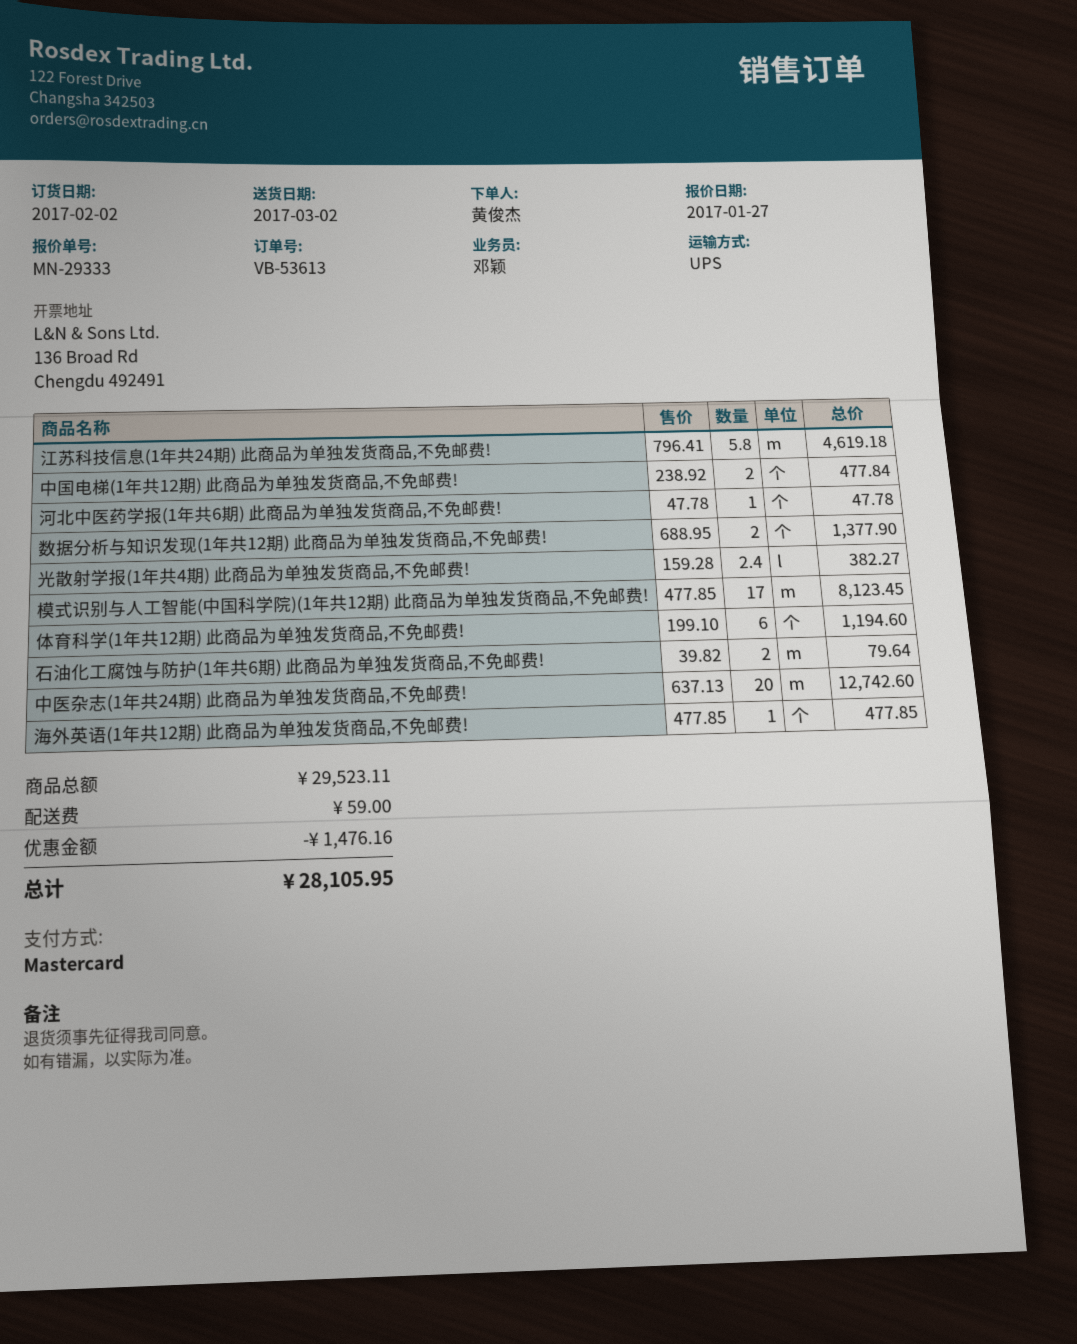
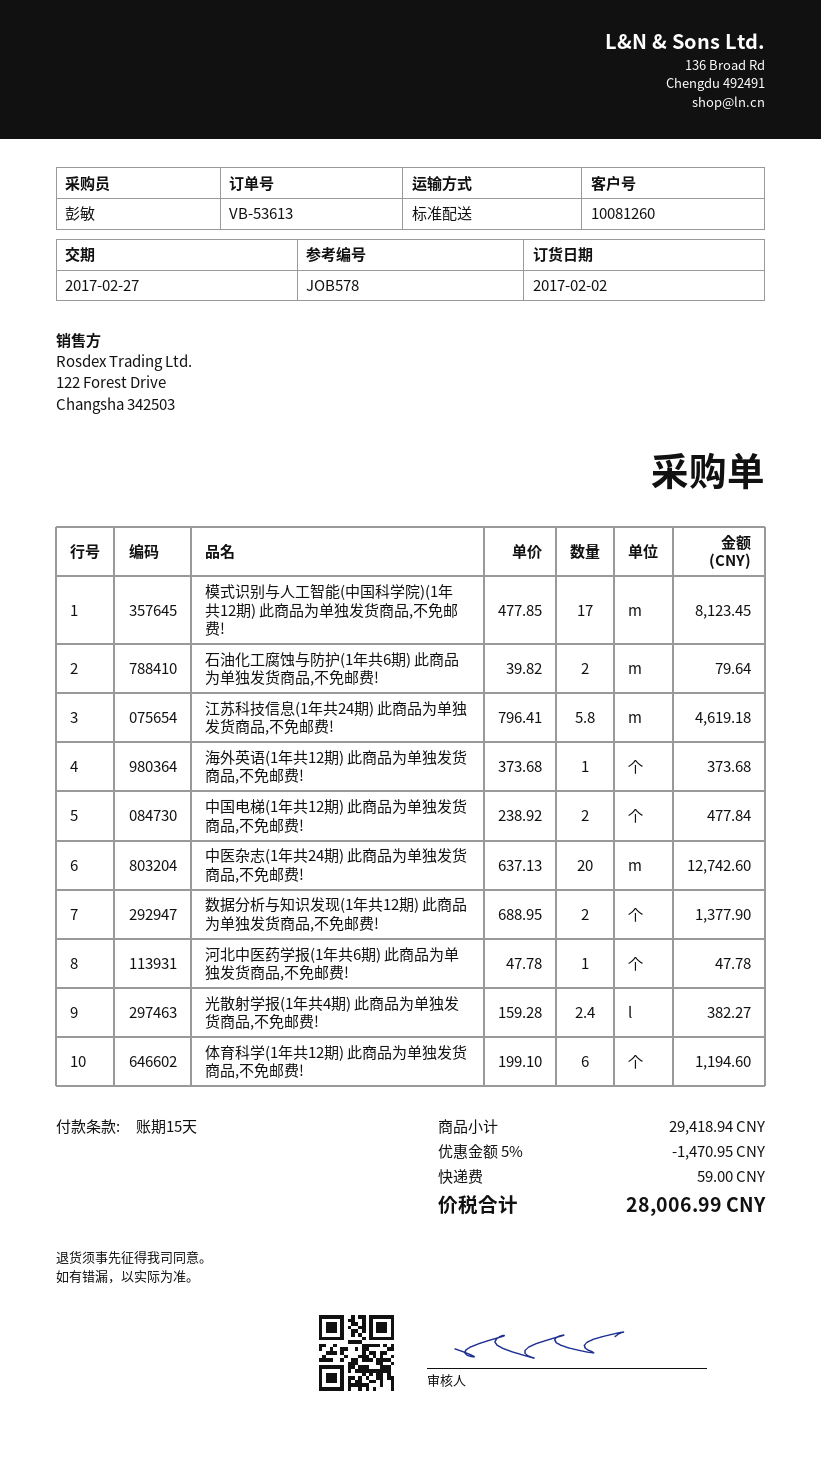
delivery date: 2017-03-02 -> 2017-02-27
ordered by: 黄俊杰 -> 彭敏
shipping method: UPS -> standard
海外英语(1年共12期) 此商品为单独发货商品,不免邮费!: 1 x 477.85 = 477.85 -> 1 x 373.68 = 373.68
subtotal: 29523.11 -> 29418.94
discount: 1476.16 -> 1470.95
total: 28105.95 -> 28006.99

